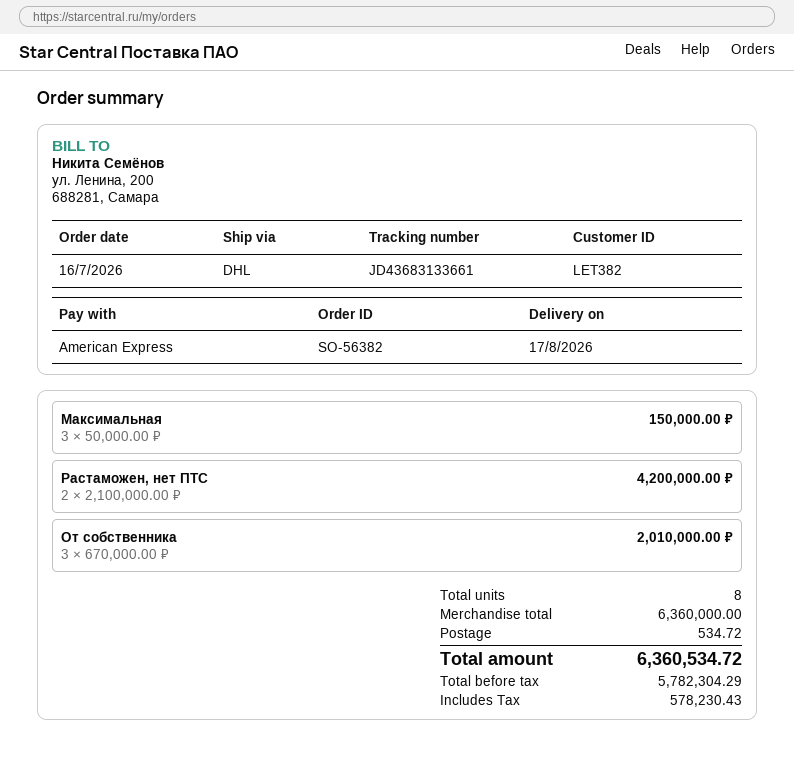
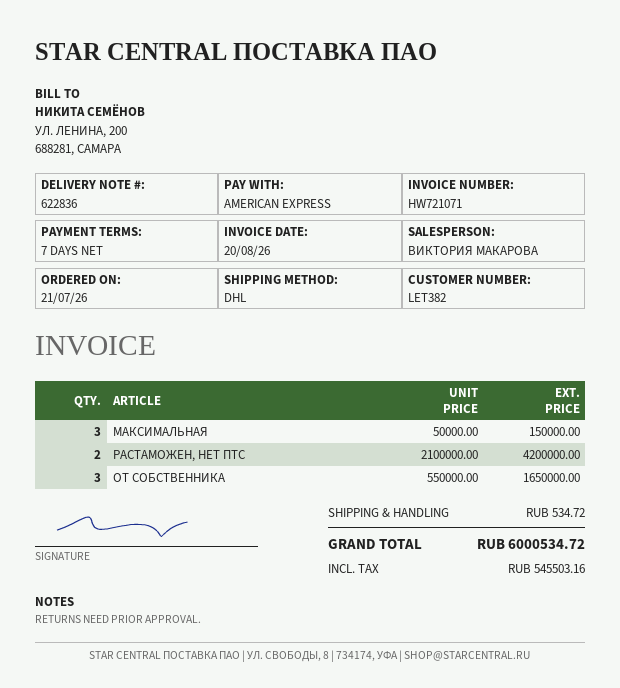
order date: 2026-07-16 -> 2026-07-21
От собственника: 3 x 670000.00 = 2010000.00 -> 3 x 550000.00 = 1650000.00
tax: 578230.43 -> 545503.16
total: 6360534.72 -> 6000534.72

